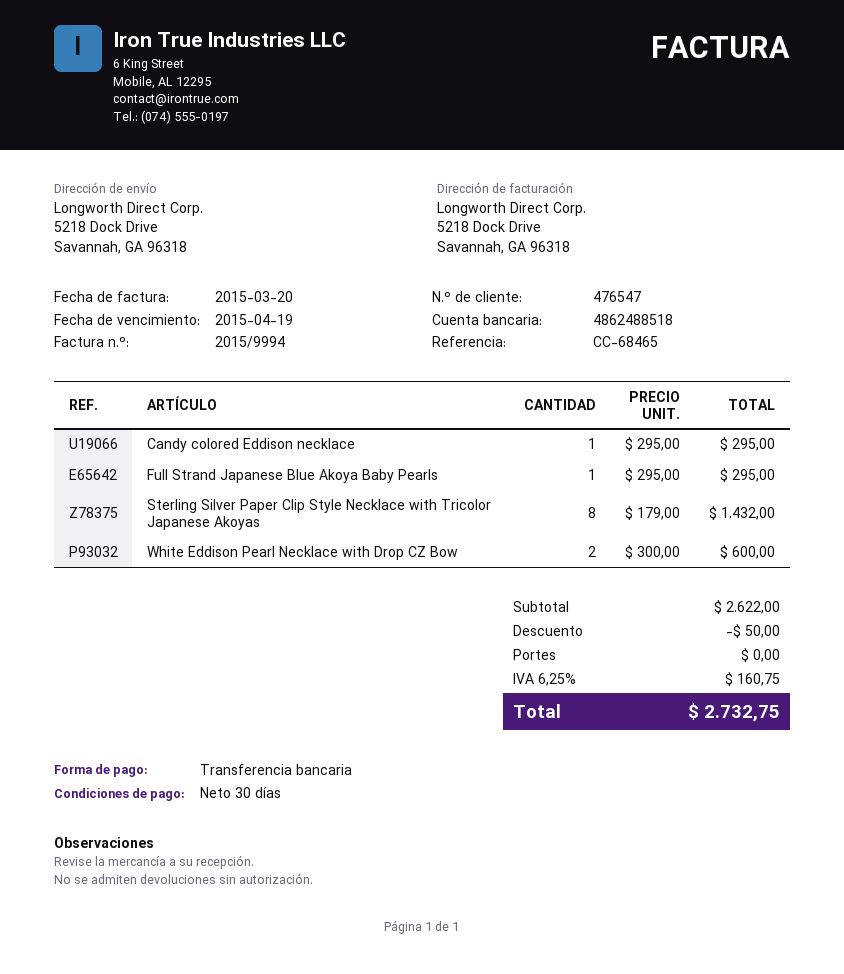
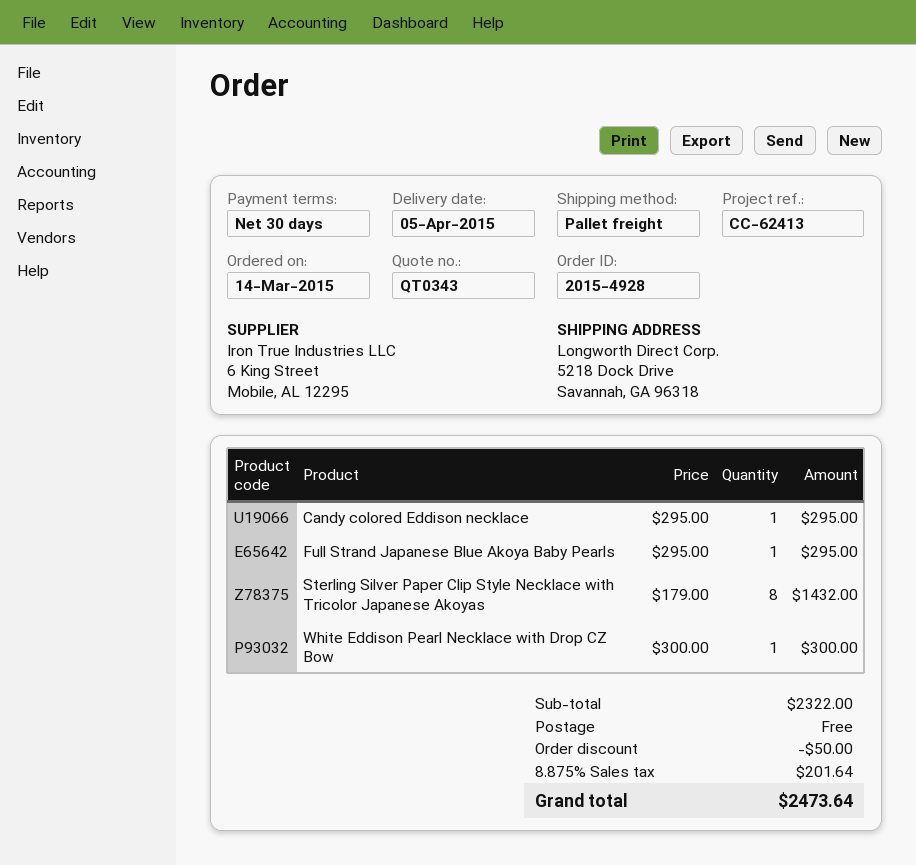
reference: CC-68465 -> CC-62413
White Eddison Pearl Necklace with Drop CZ Bow: 2 x 300.00 = 600.00 -> 1 x 300.00 = 300.00
subtotal: 2622.00 -> 2322.00
tax: 6.25% = 160.75 -> 8.875% = 201.64
total: 2732.75 -> 2473.64

